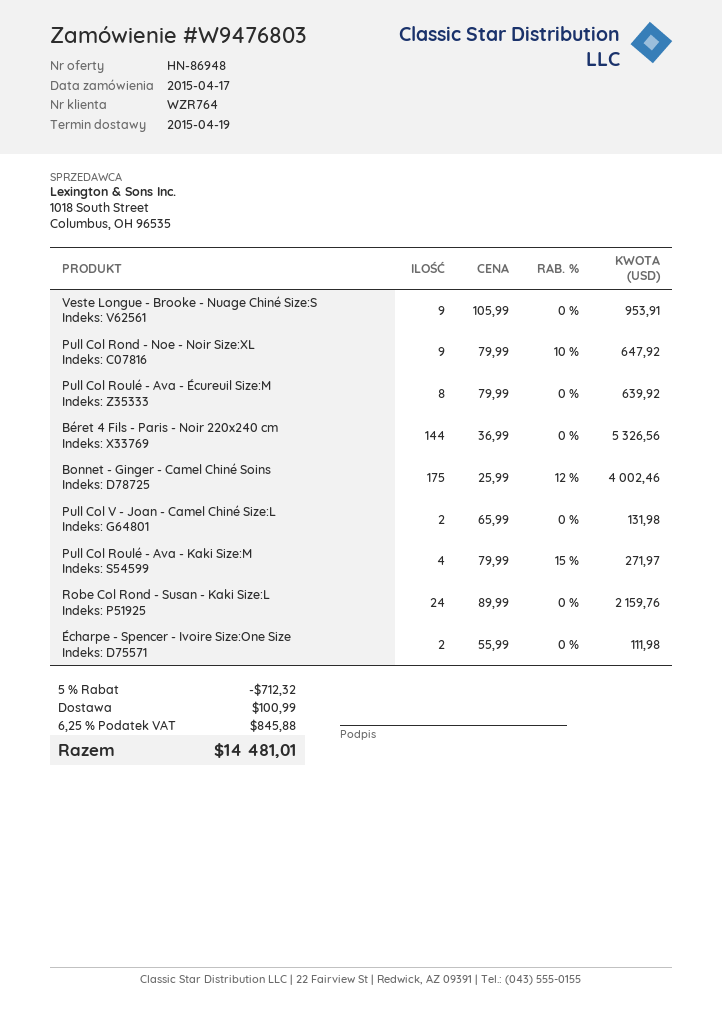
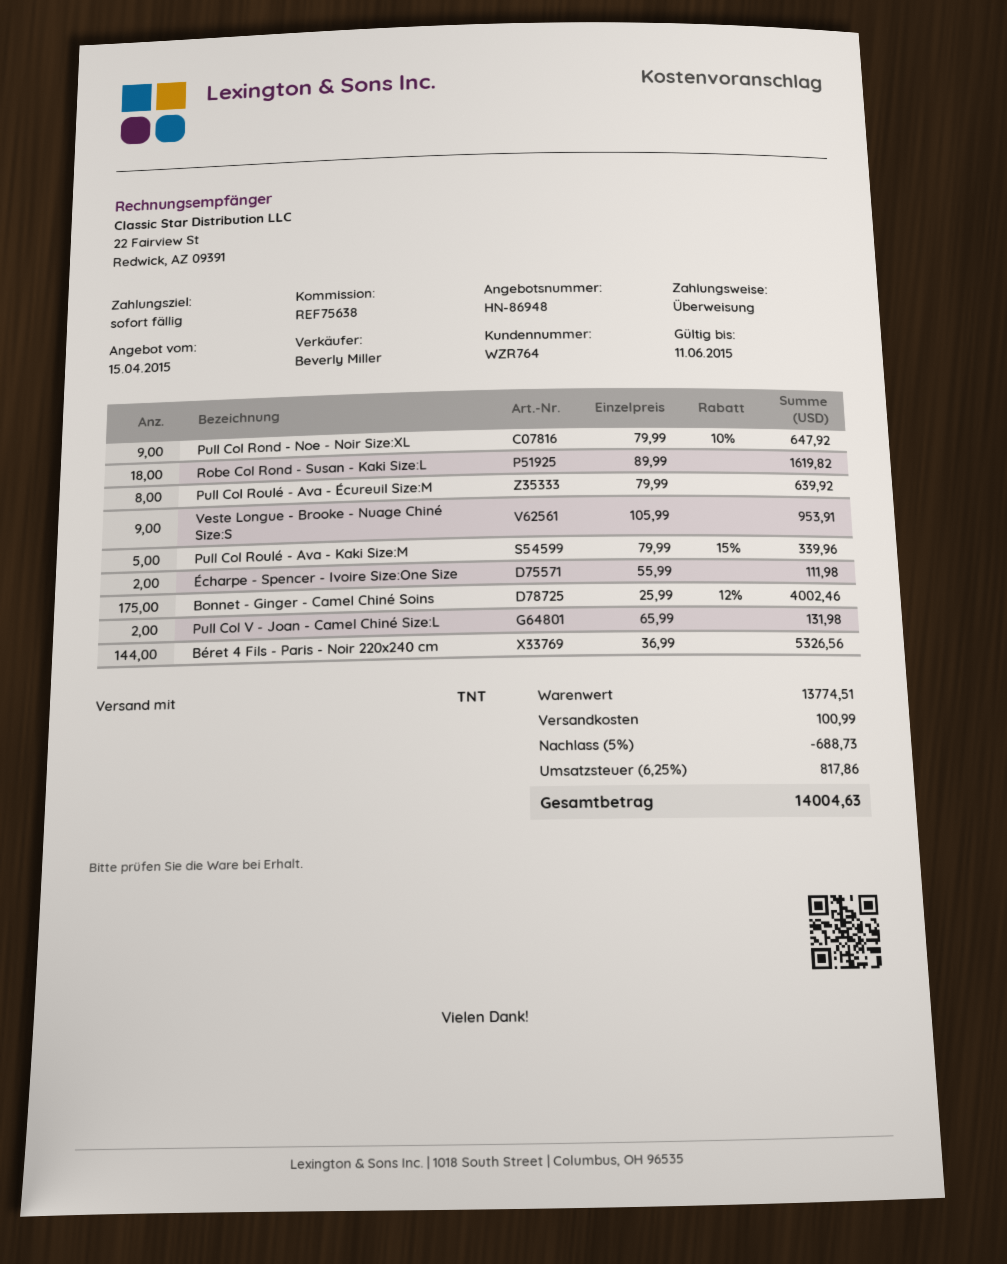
Pull Col Roulé - Ava - Kaki Size:M: 4 x 79.99 - 15% = 271.97 -> 5 x 79.99 - 15% = 339.96
Robe Col Rond - Susan - Kaki Size:L: 24 x 89.99 = 2159.76 -> 18 x 89.99 = 1619.82
discount: 5% = 712.32 -> 5% = 688.73
tax: 6.25% = 845.88 -> 6.25% = 817.86
total: 14481.01 -> 14004.63

